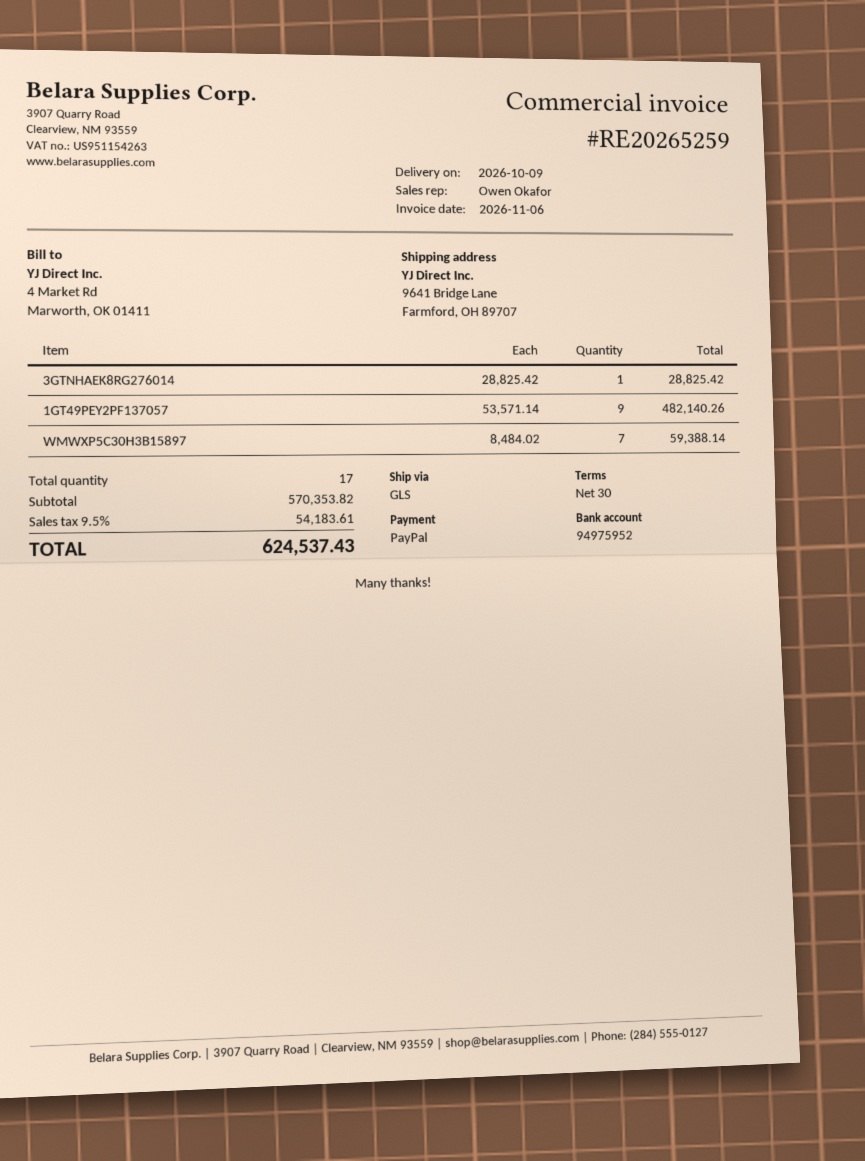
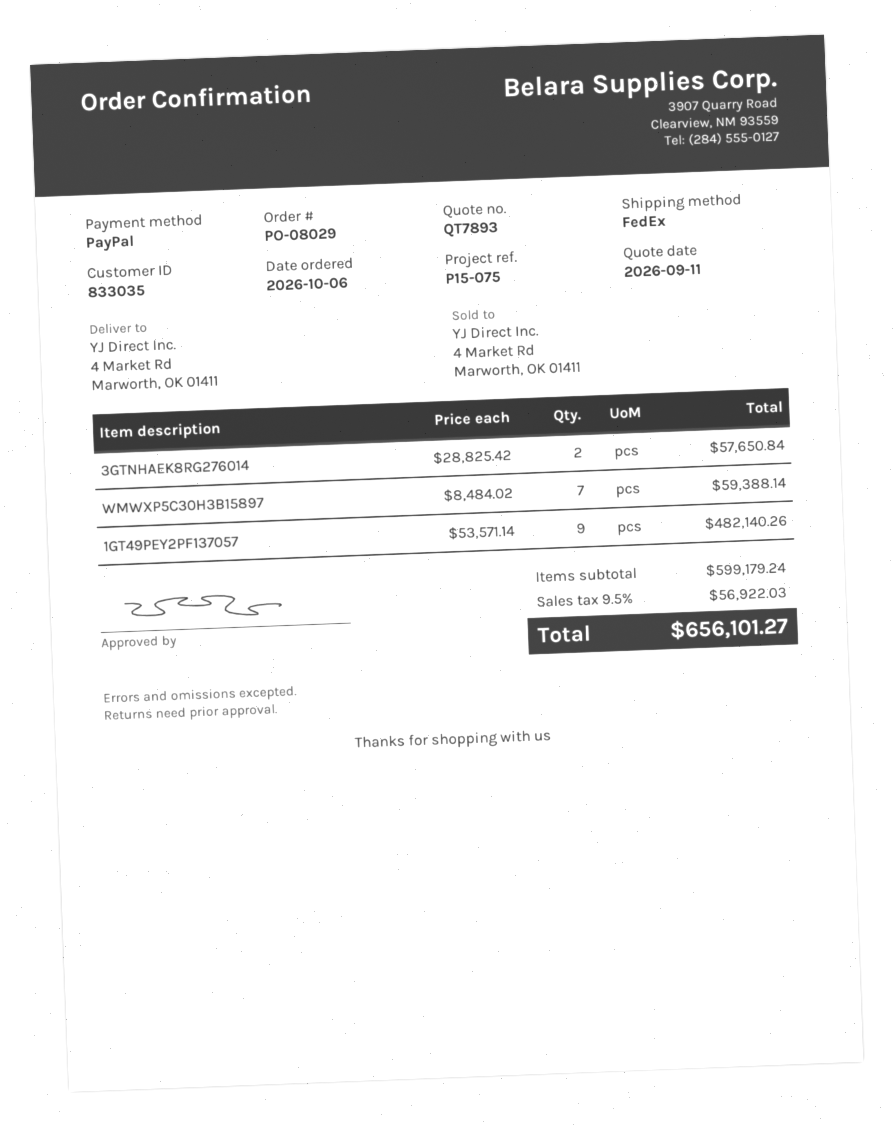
shipping method: GLS -> FedEx
ship to: 9641 Bridge Lane, Farmford, OH 89707 -> 4 Market Rd, Marworth, OK 01411
3GTNHAEK8RG276014: 1 x 28825.42 = 28825.42 -> 2 x 28825.42 = 57650.84
subtotal: 570353.82 -> 599179.24
tax: 9.5% = 54183.61 -> 9.5% = 56922.03
total: 624537.43 -> 656101.27

